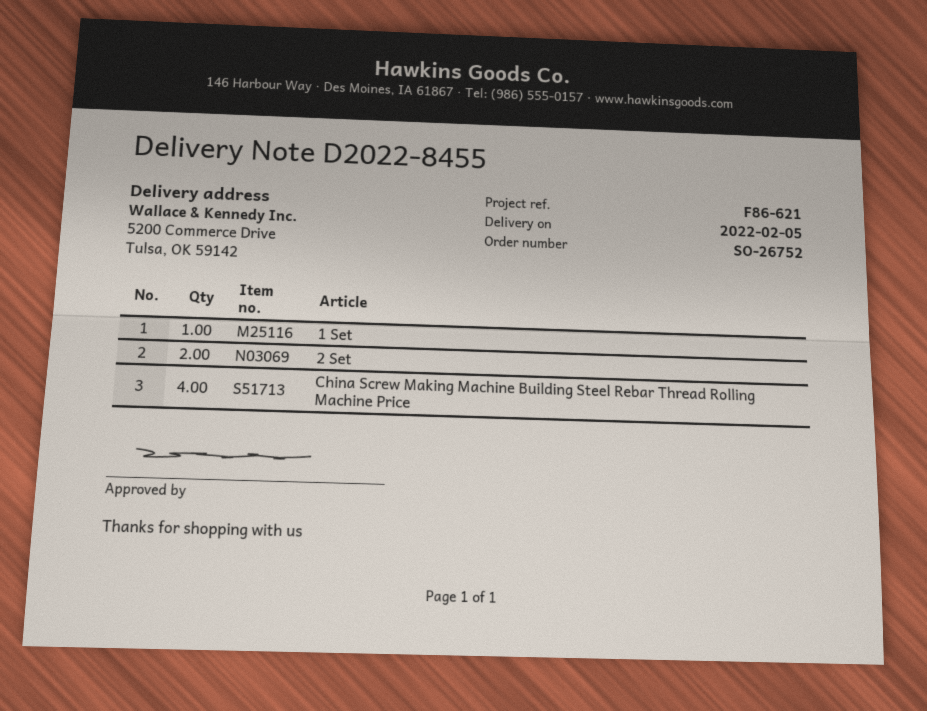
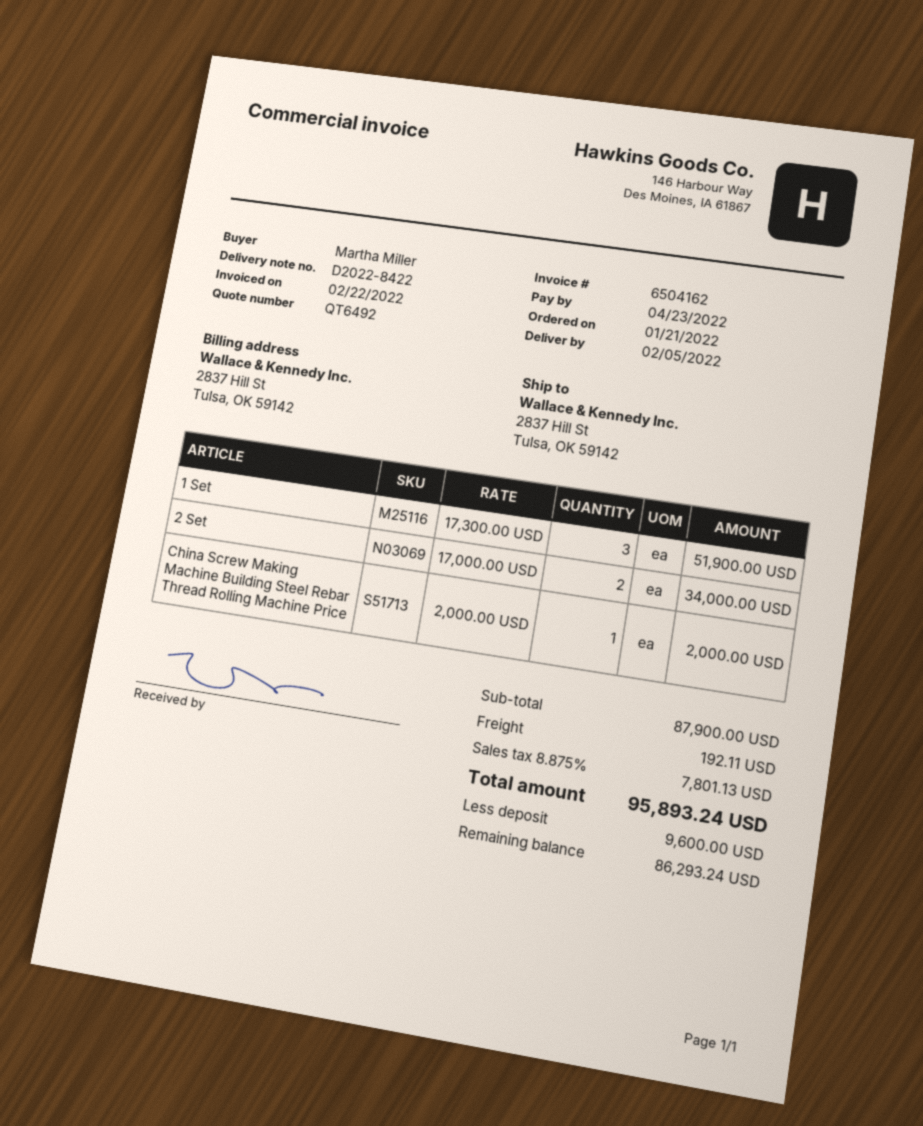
delivery note number: D2022-8455 -> D2022-8422
ship to: 5200 Commerce Drive, Tulsa, OK 59142 -> 2837 Hill St, Tulsa, OK 59142
1 Set: 1 -> 3
China Screw Making Machine Building Steel Rebar Thread Rolling Machine Price: 4 -> 1

